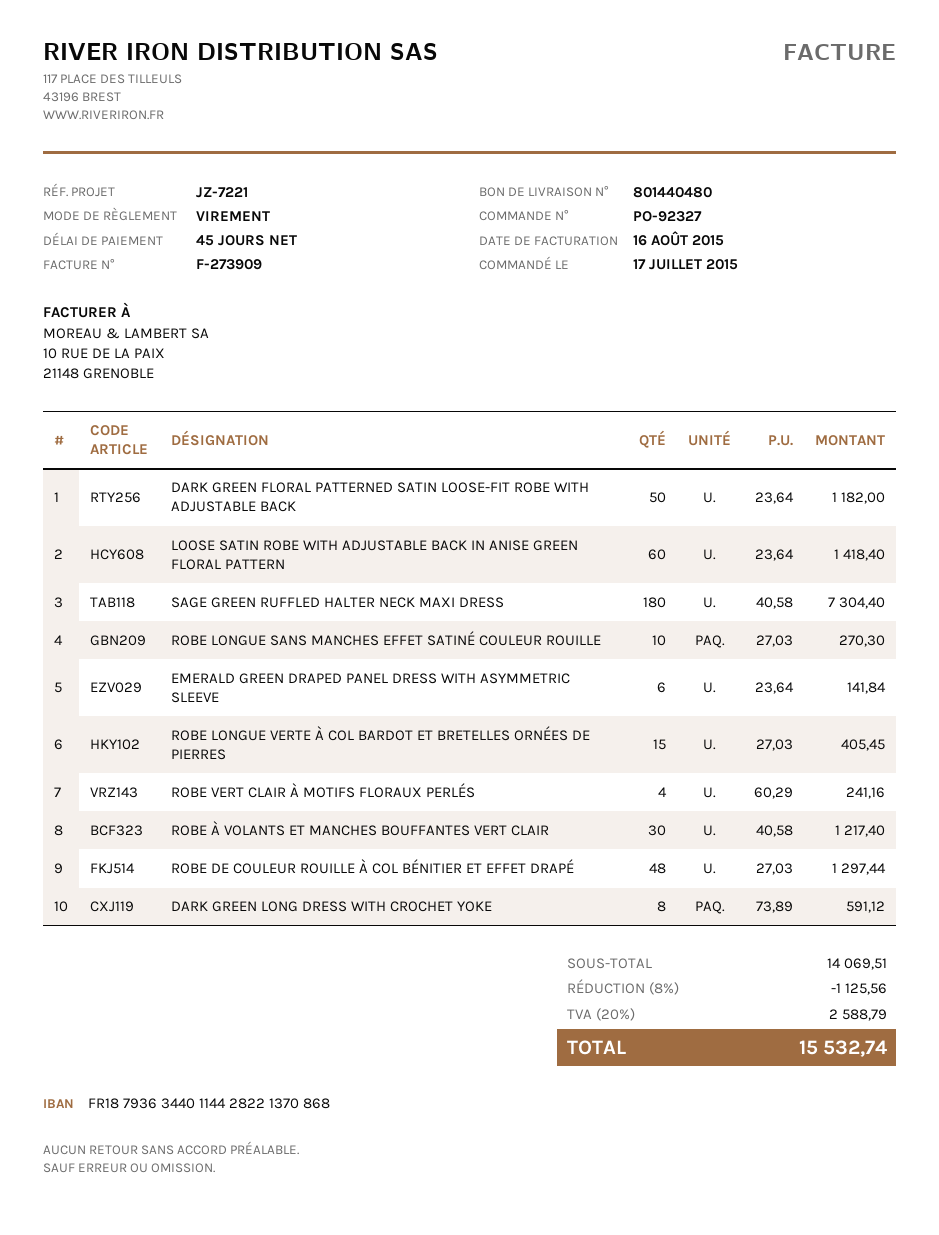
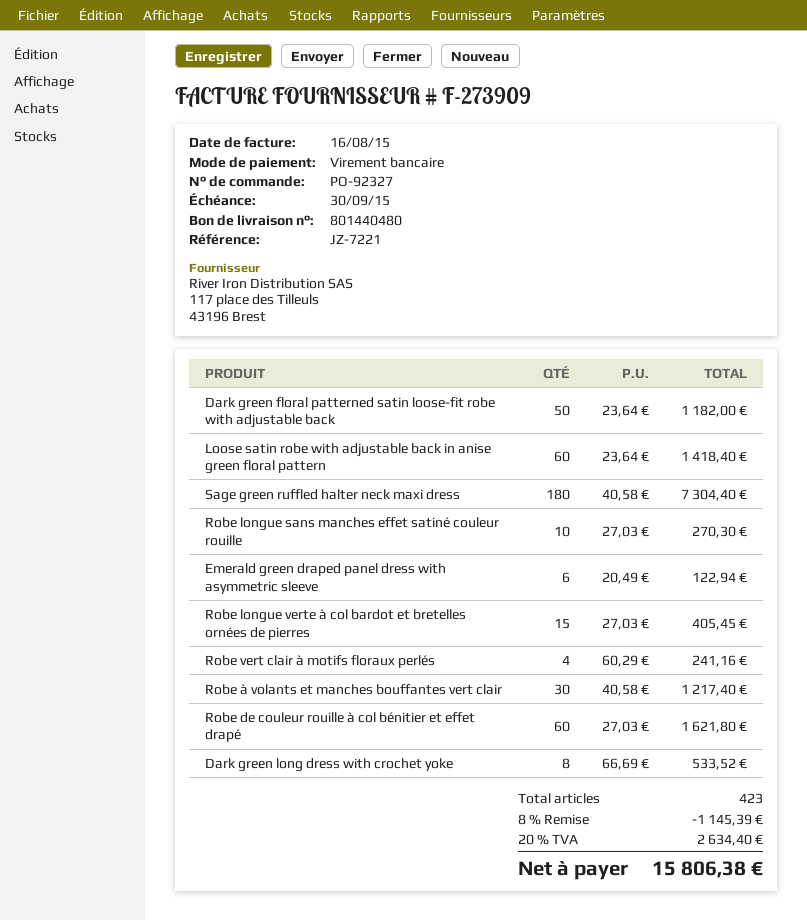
EMERALD GREEN DRAPED PANEL DRESS WITH ASYMMETRIC SLEEVE: 6 x 23.64 = 141.84 -> 6 x 20.49 = 122.94
ROBE DE COULEUR ROUILLE À COL BÉNITIER ET EFFET DRAPÉ: 48 x 27.03 = 1297.44 -> 60 x 27.03 = 1621.80
DARK GREEN LONG DRESS WITH CROCHET YOKE: 8 x 73.89 = 591.12 -> 8 x 66.69 = 533.52
discount: 8% = 1125.56 -> 8% = 1145.39
tax: 20% = 2588.79 -> 20% = 2634.40
total: 15532.74 -> 15806.38

